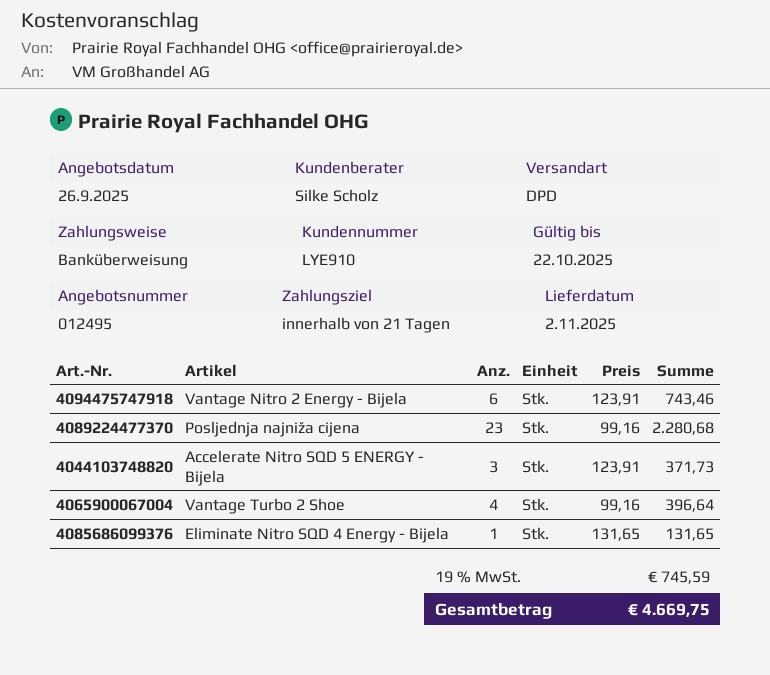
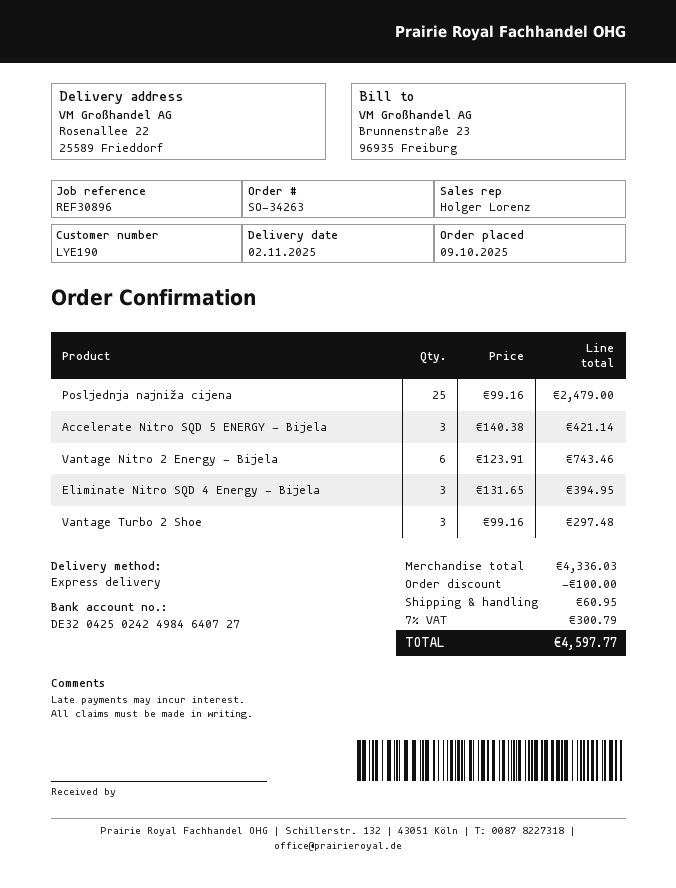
customer number: LYE910 -> LYE190
sales rep: Silke Scholz -> Holger Lorenz
shipping method: DPD -> express
Posljednja najniža cijena: 23 x 99.16 = 2280.68 -> 25 x 99.16 = 2479.00
Accelerate Nitro SQD 5 ENERGY - Bijela: 3 x 123.91 = 371.73 -> 3 x 140.38 = 421.14
Vantage Turbo 2 Shoe: 4 x 99.16 = 396.64 -> 3 x 99.16 = 297.48
Eliminate Nitro SQD 4 Energy - Bijela: 1 x 131.65 = 131.65 -> 3 x 131.65 = 394.95
discount: none -> 100.00
shipping: none -> 60.95
tax: 19% = 745.59 -> 7% = 300.79
total: 4669.75 -> 4597.77

